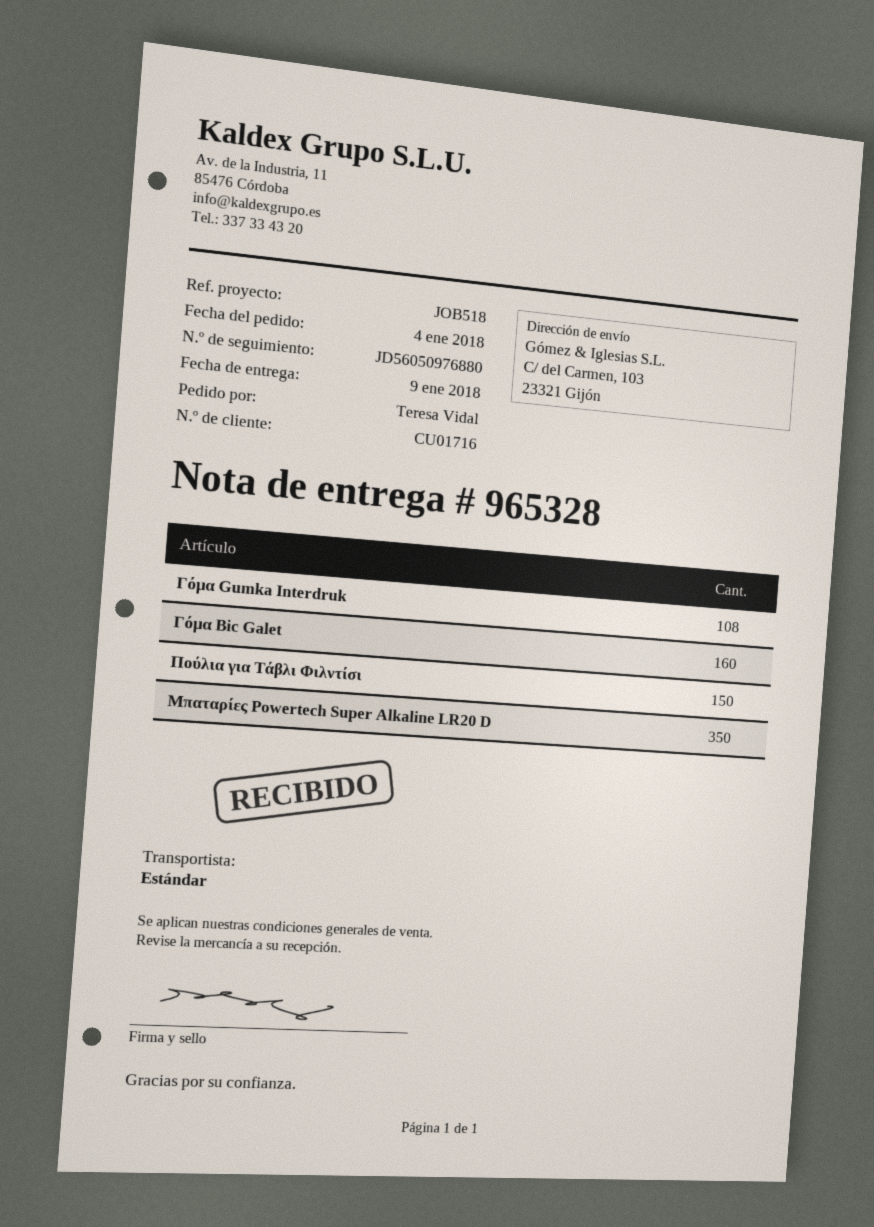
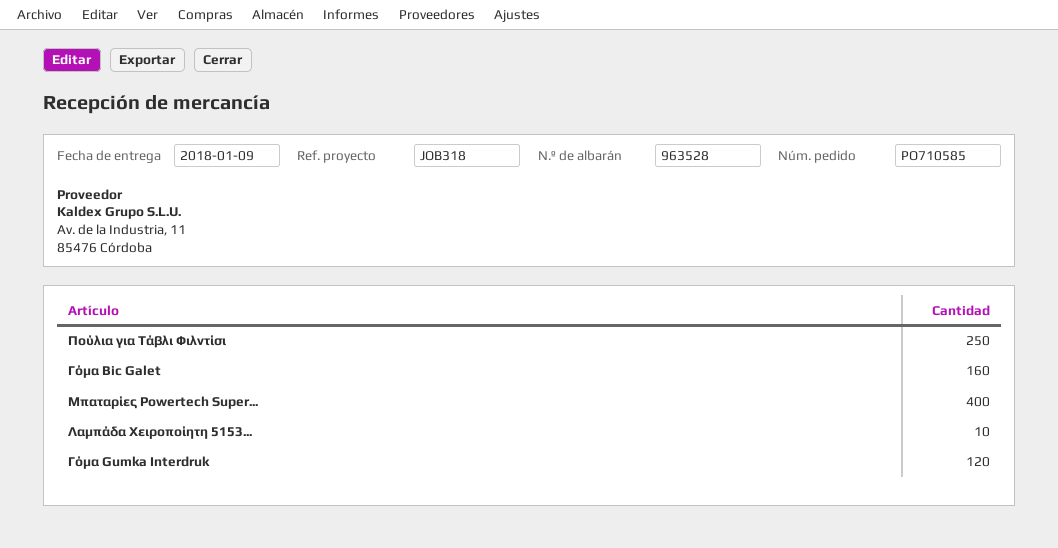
delivery note number: 965328 -> 963528
reference: JOB518 -> JOB318
Γόμα Gumka Interdruk: 108 -> 120
Πούλια για Τάβλι Φιλντίσι: 150 -> 250
Μπαταρίες Powertech Super Alkaline LR20 D: 350 -> 400
Λαμπάδα Χειροποίητη 5153...: none -> 10

